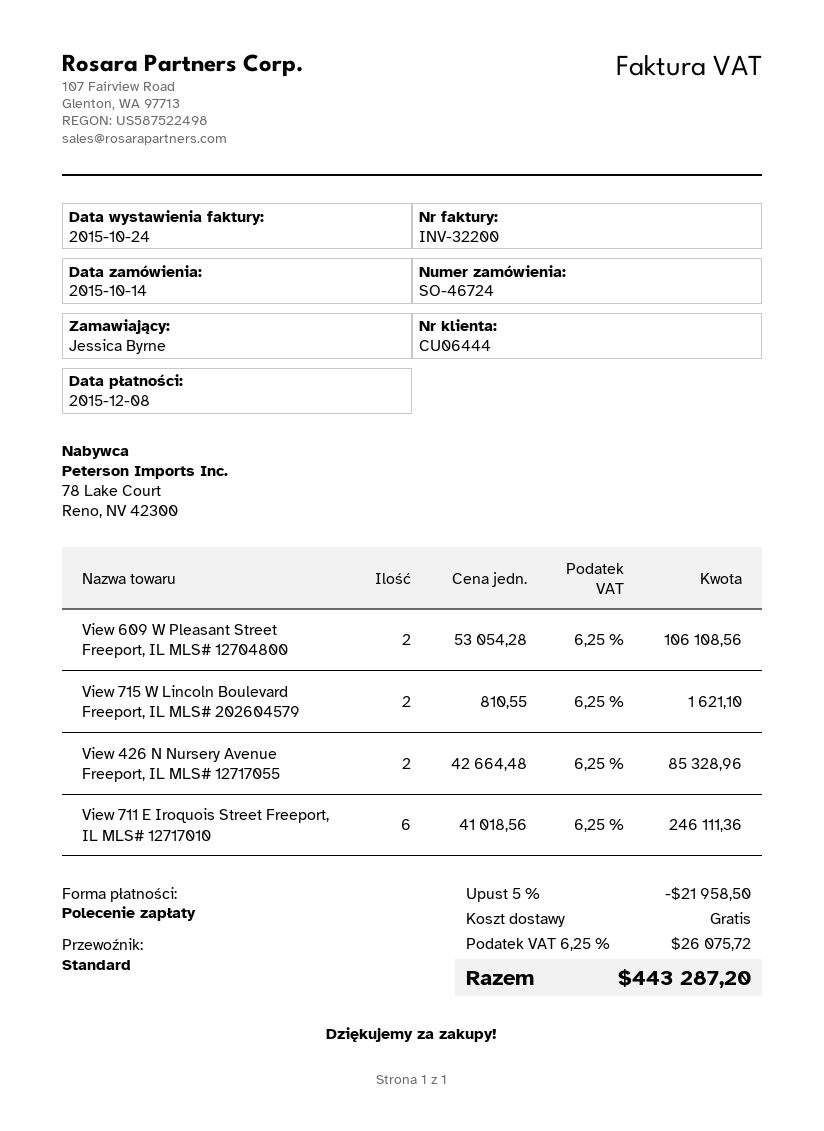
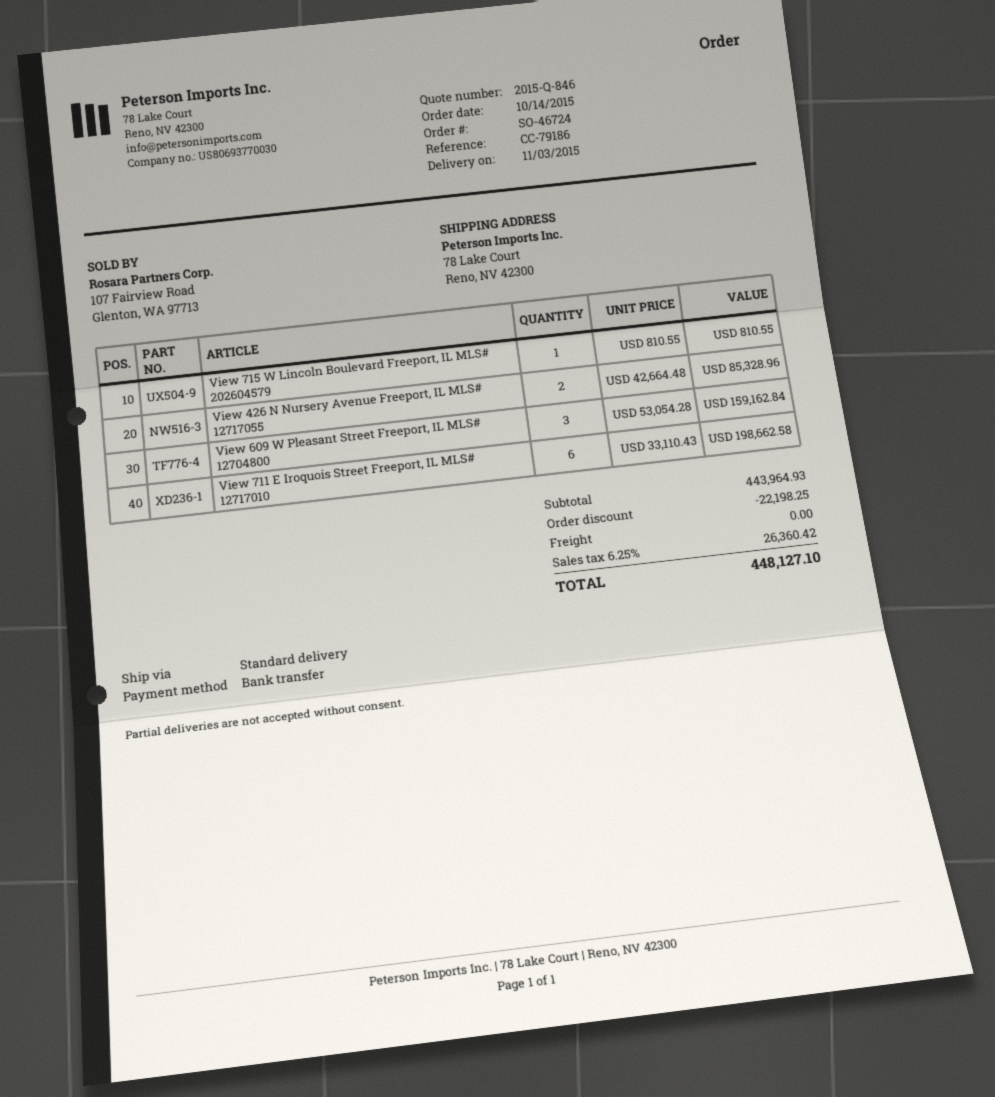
payment method: direct debit -> bank transfer
View 609 W Pleasant Street Freeport, IL MLS# 12704800: 2 x 53054.28 = 106108.56 -> 3 x 53054.28 = 159162.84
View 715 W Lincoln Boulevard Freeport, IL MLS# 202604579: 2 x 810.55 = 1621.10 -> 1 x 810.55 = 810.55
View 711 E Iroquois Street Freeport, IL MLS# 12717010: 6 x 41018.56 = 246111.36 -> 6 x 33110.43 = 198662.58
discount: 21958.50 -> 22198.25
tax: 6.25% = 26075.72 -> 6.25% = 26360.42
total: 443287.20 -> 448127.10

